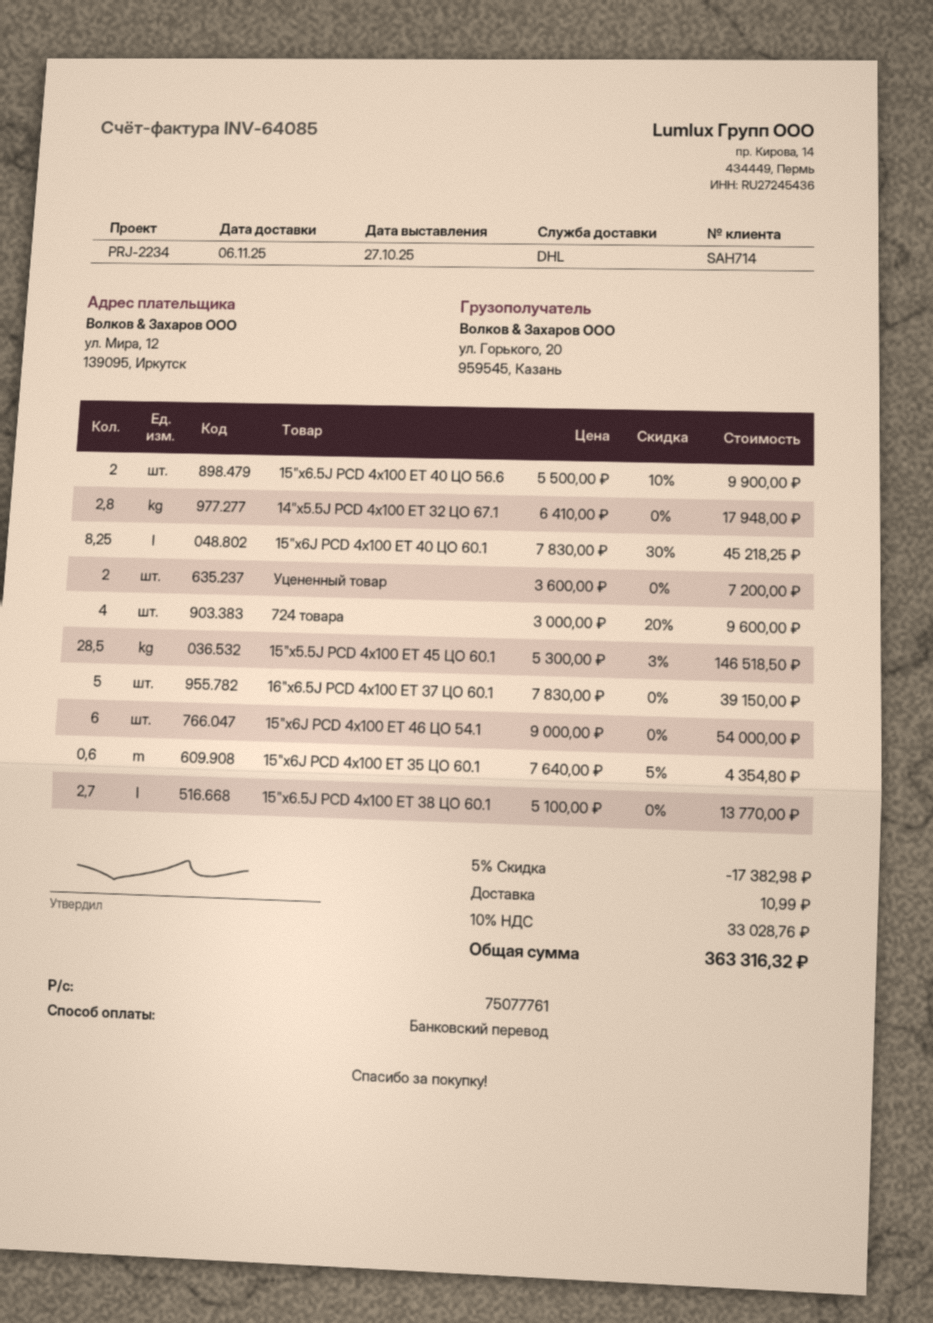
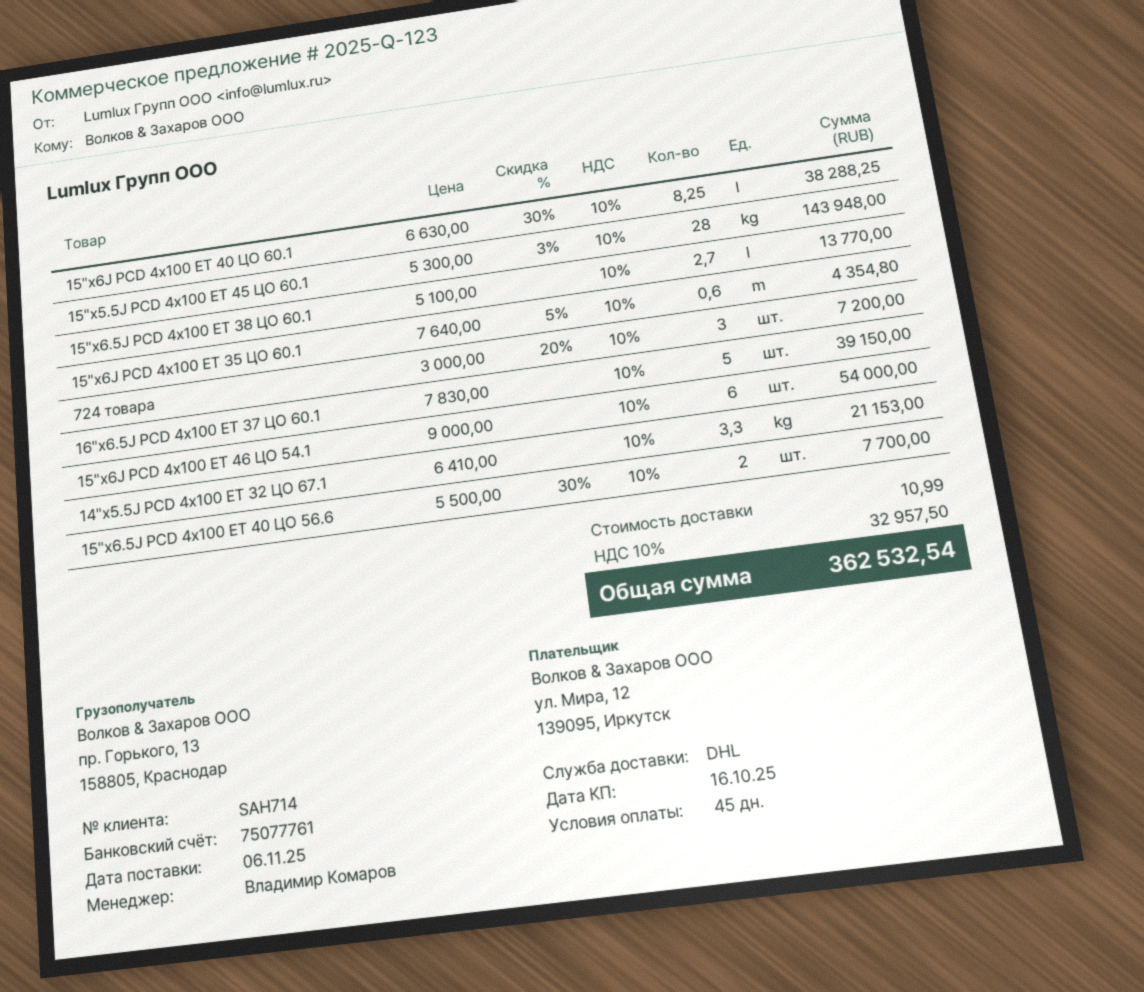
ship to: ул. Горького, 20, 959545, Казань -> пр. Горького, 13, 158805, Краснодар
15"x6.5J PCD 4x100 ЕТ 40 ЦО 56.6: 2 x 5500.00 - 10% = 9900.00 -> 2 x 5500.00 - 30% = 7700.00
14"x5.5J PCD 4x100 ЕТ 32 ЦО 67.1: 2.8 x 6410.00 = 17948.00 -> 3.3 x 6410.00 = 21153.00
15"x6J PCD 4x100 ЕТ 40 ЦО 60.1: 8.25 x 7830.00 - 30% = 45218.25 -> 8.25 x 6630.00 - 30% = 38288.25
Уцененный товар: 2 x 3600.00 = 7200.00 -> none
724 товара: 4 x 3000.00 - 20% = 9600.00 -> 3 x 3000.00 - 20% = 7200.00
15"x5.5J PCD 4x100 ЕТ 45 ЦО 60.1: 28.5 x 5300.00 - 3% = 146518.50 -> 28 x 5300.00 - 3% = 143948.00
discount: 5% = 17382.98 -> none
tax: 10% = 33028.76 -> 10% = 32957.50
total: 363316.32 -> 362532.54

